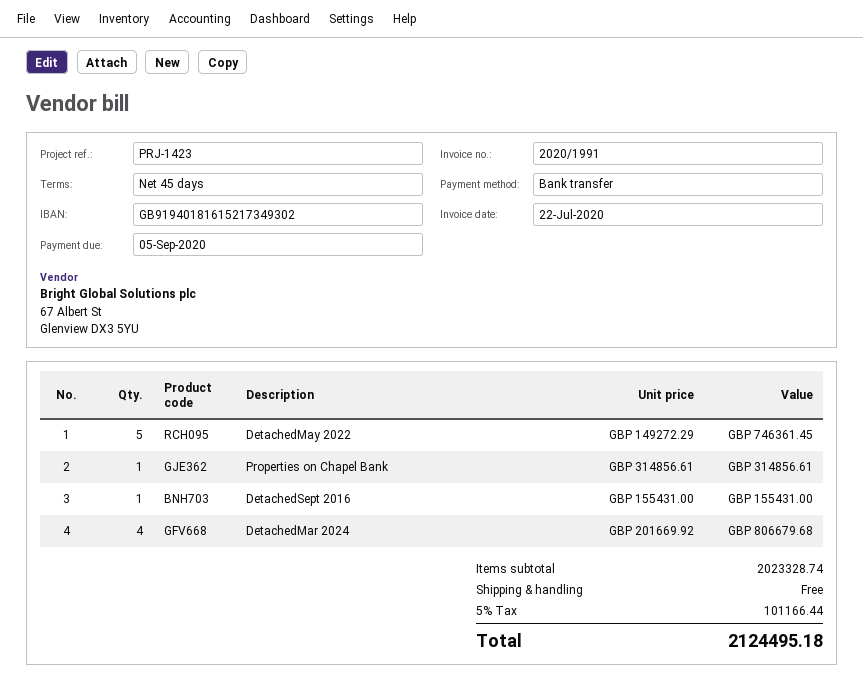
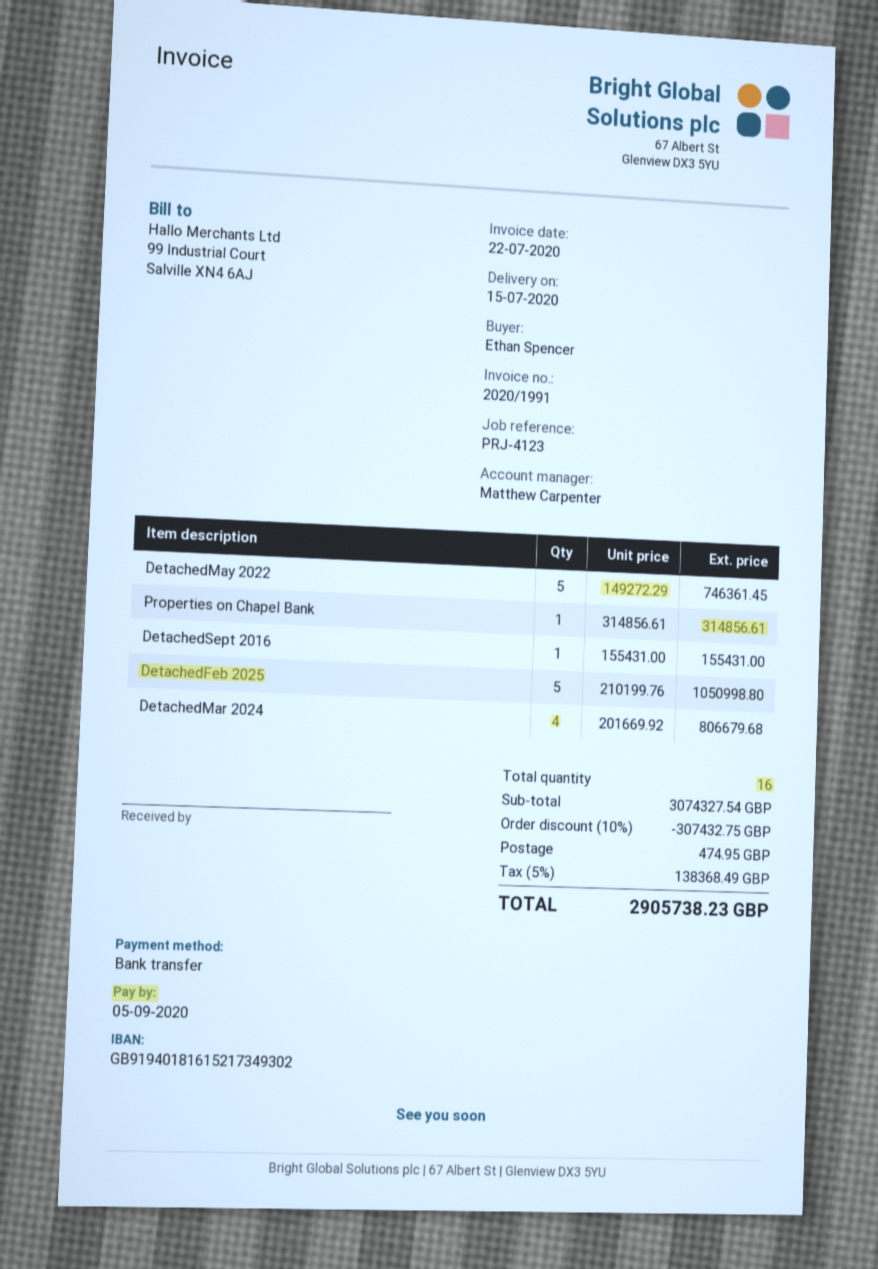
reference: PRJ-1423 -> PRJ-4123
DetachedFeb 2025: none -> 5 x 210199.76 = 1050998.80
subtotal: 2023328.74 -> 3074327.54
discount: none -> 10% = 307432.75
shipping: 0.00 -> 474.95
tax: 5% = 101166.44 -> 5% = 138368.49
total: 2124495.18 -> 2905738.23

